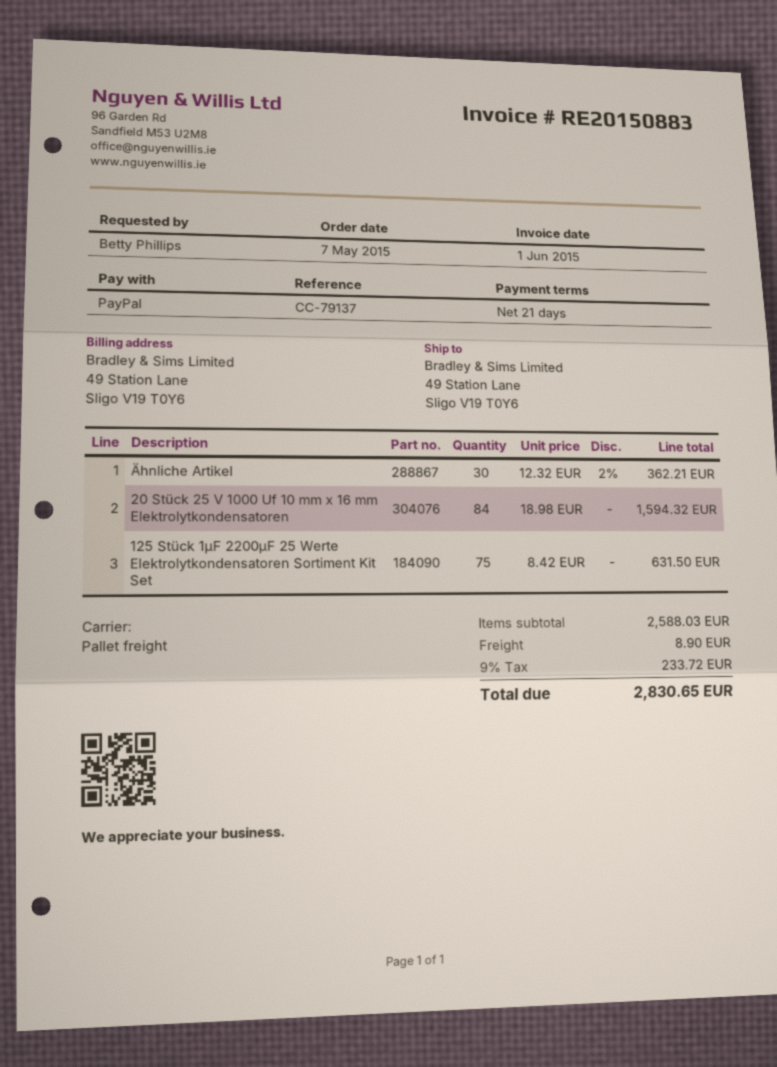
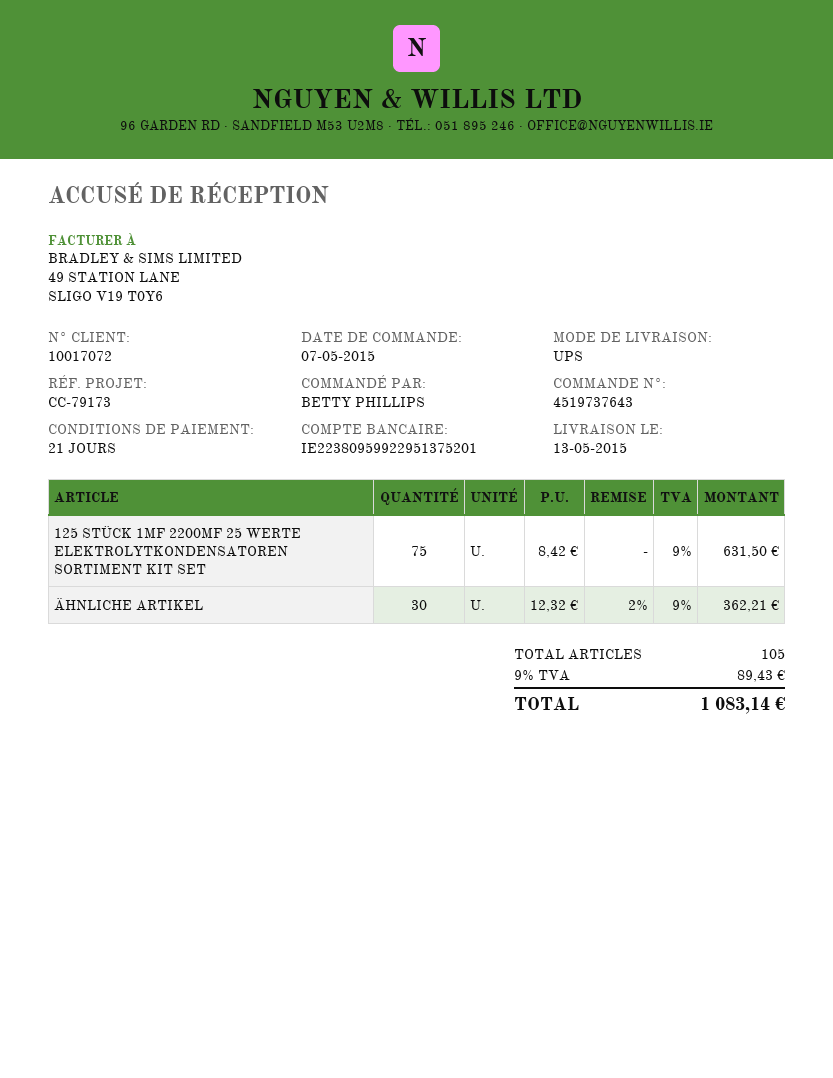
reference: CC-79137 -> CC-79173
shipping method: pallet freight -> UPS
20 Stück 25 V 1000 Uf 10 mm x 16 mm Elektrolytkondensatoren: 84 x 18.98 = 1594.32 -> none
shipping: 8.90 -> none
tax: 9% = 233.72 -> 9% = 89.43
total: 2830.65 -> 1083.14

